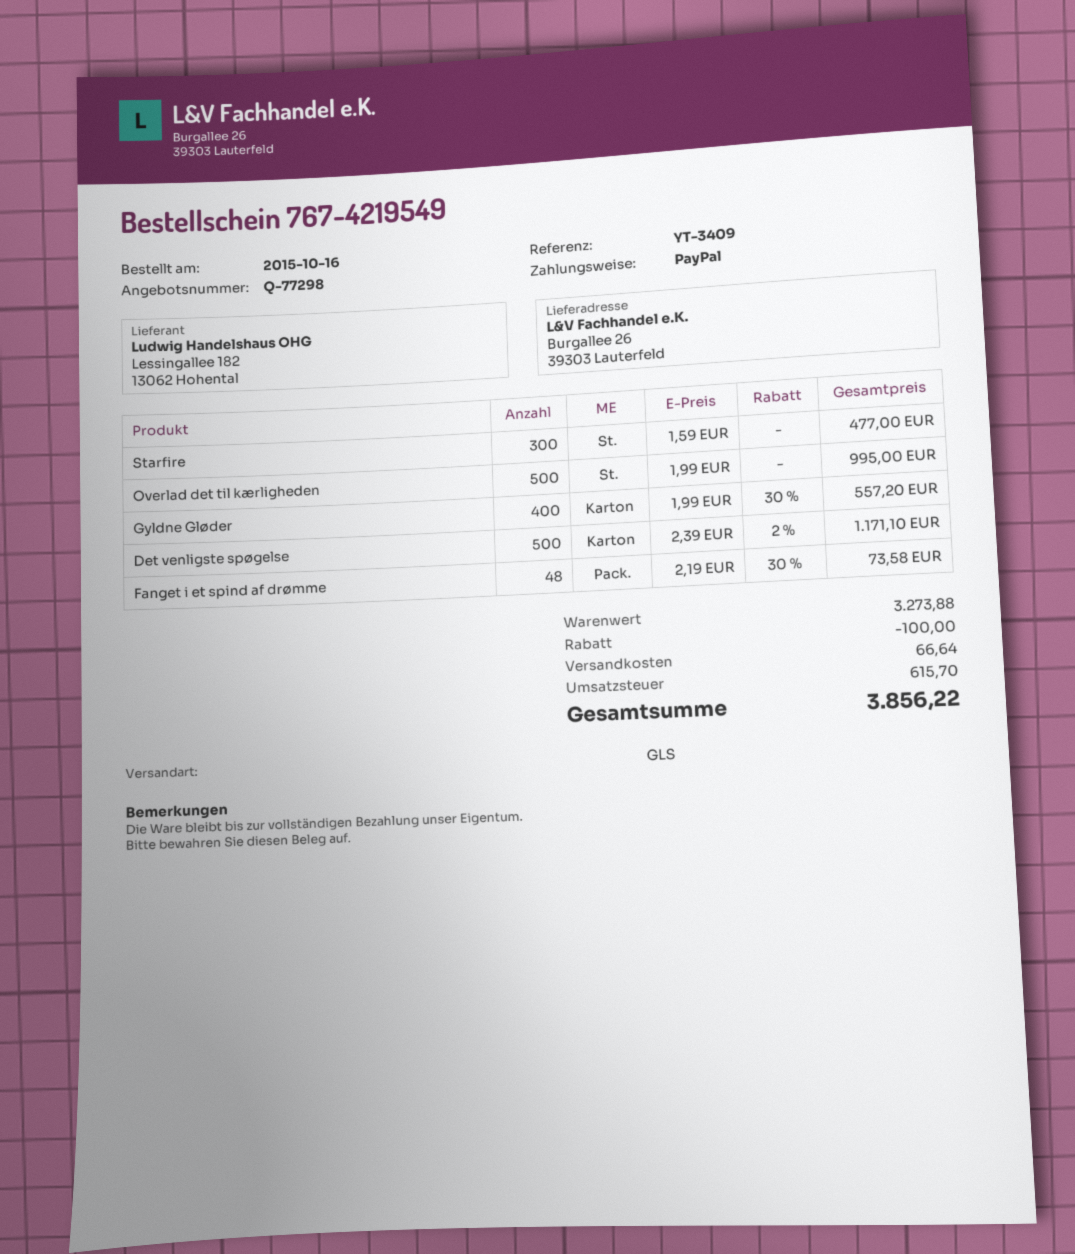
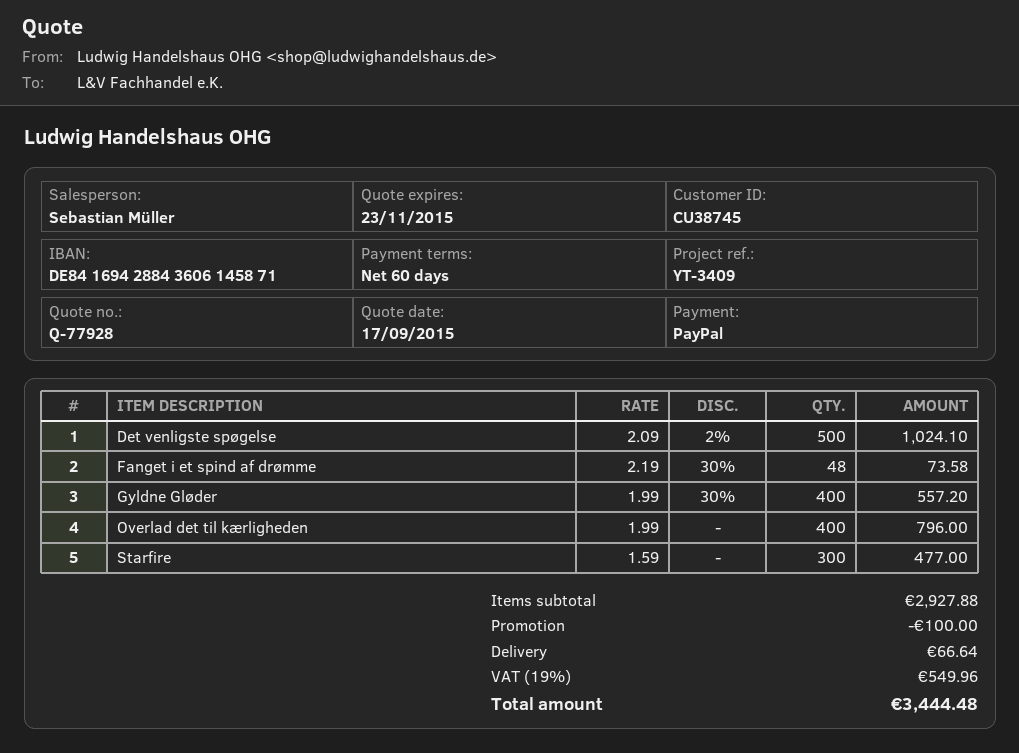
quote number: Q-77298 -> Q-77928
Overlad det til kærligheden: 500 x 1.99 = 995.00 -> 400 x 1.99 = 796.00
Det venligste spøgelse: 500 x 2.39 - 2% = 1171.10 -> 500 x 2.09 - 2% = 1024.10
subtotal: 3273.88 -> 2927.88
tax: 615.70 -> 549.96
total: 3856.22 -> 3444.48

